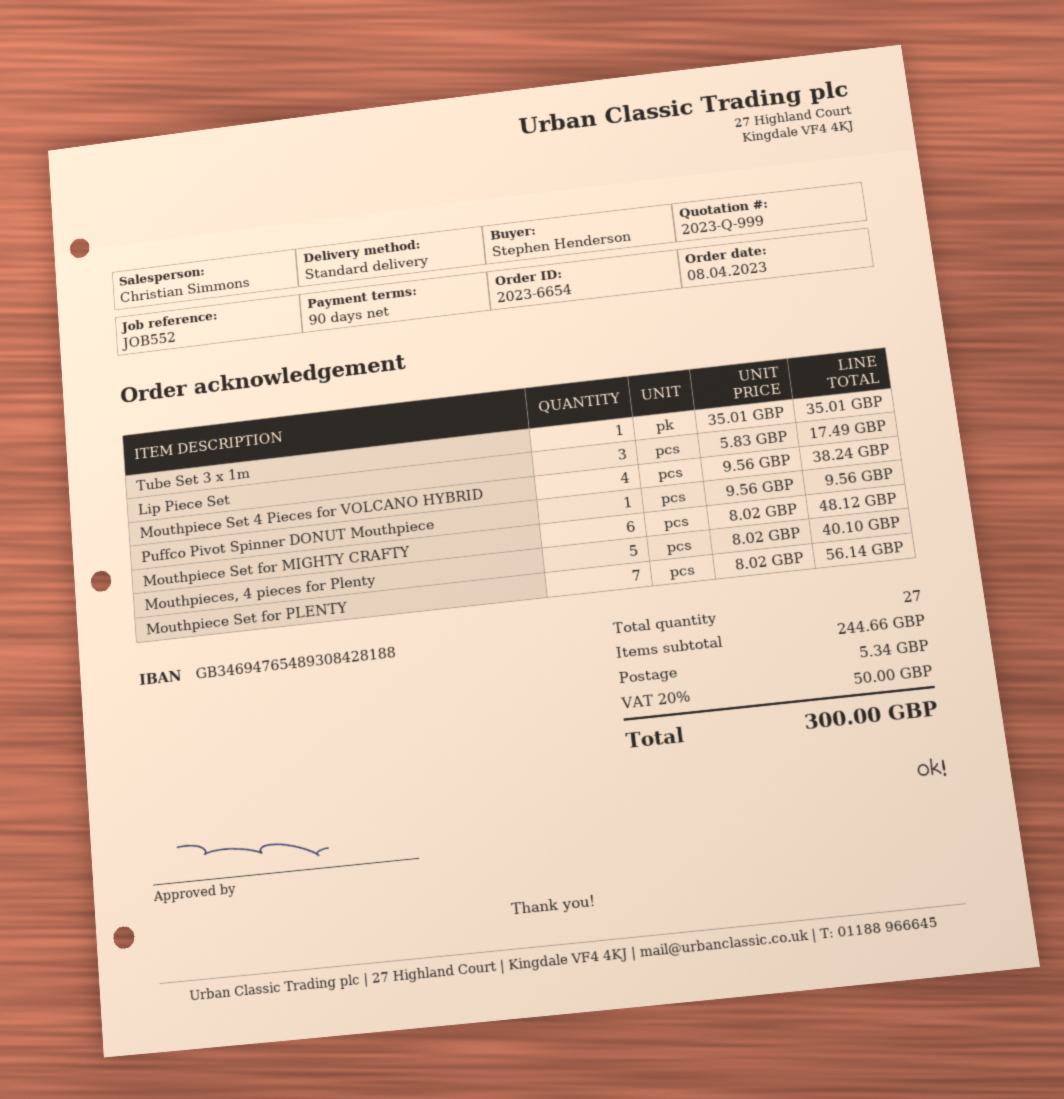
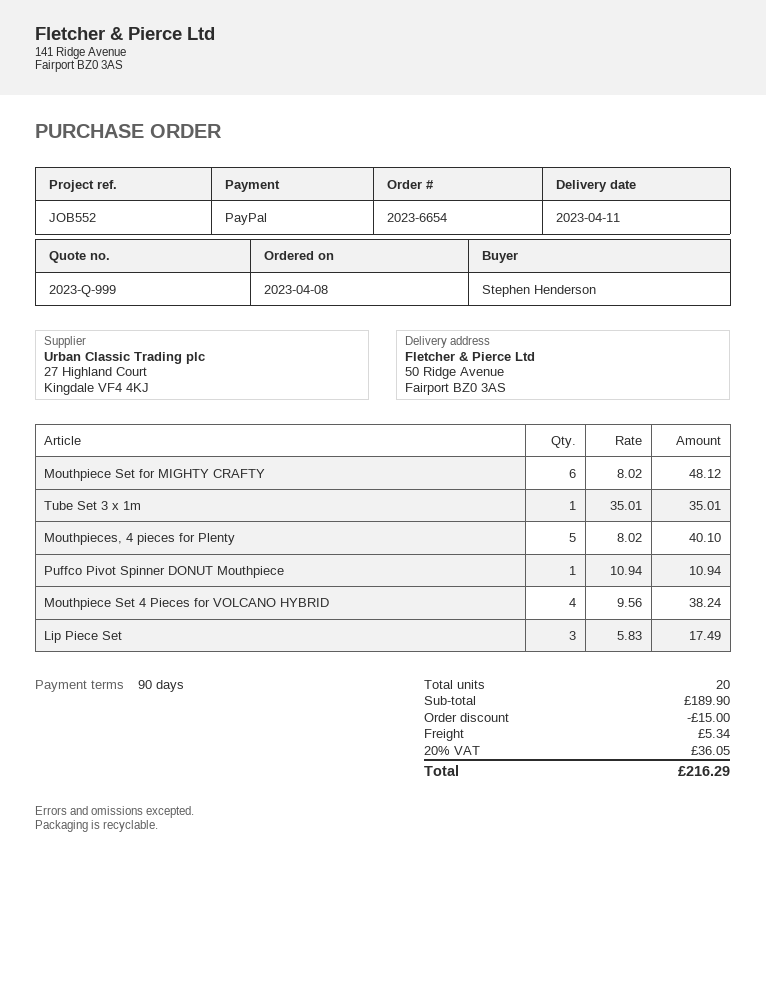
Puffco Pivot Spinner DONUT Mouthpiece: 1 x 9.56 = 9.56 -> 1 x 10.94 = 10.94
Mouthpiece Set for PLENTY: 7 x 8.02 = 56.14 -> none
total quantity: 27 -> 20
subtotal: 244.66 -> 189.90
discount: none -> 15.00
tax: 20% = 50.00 -> 20% = 36.05
total: 300.00 -> 216.29

